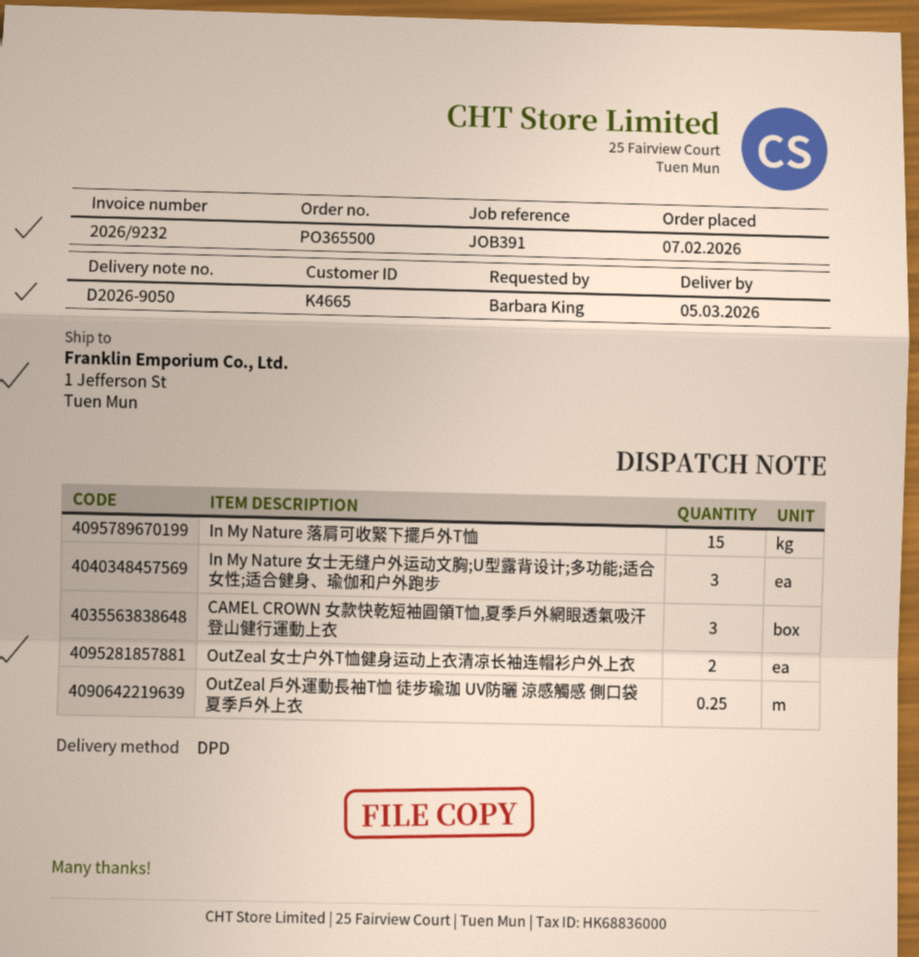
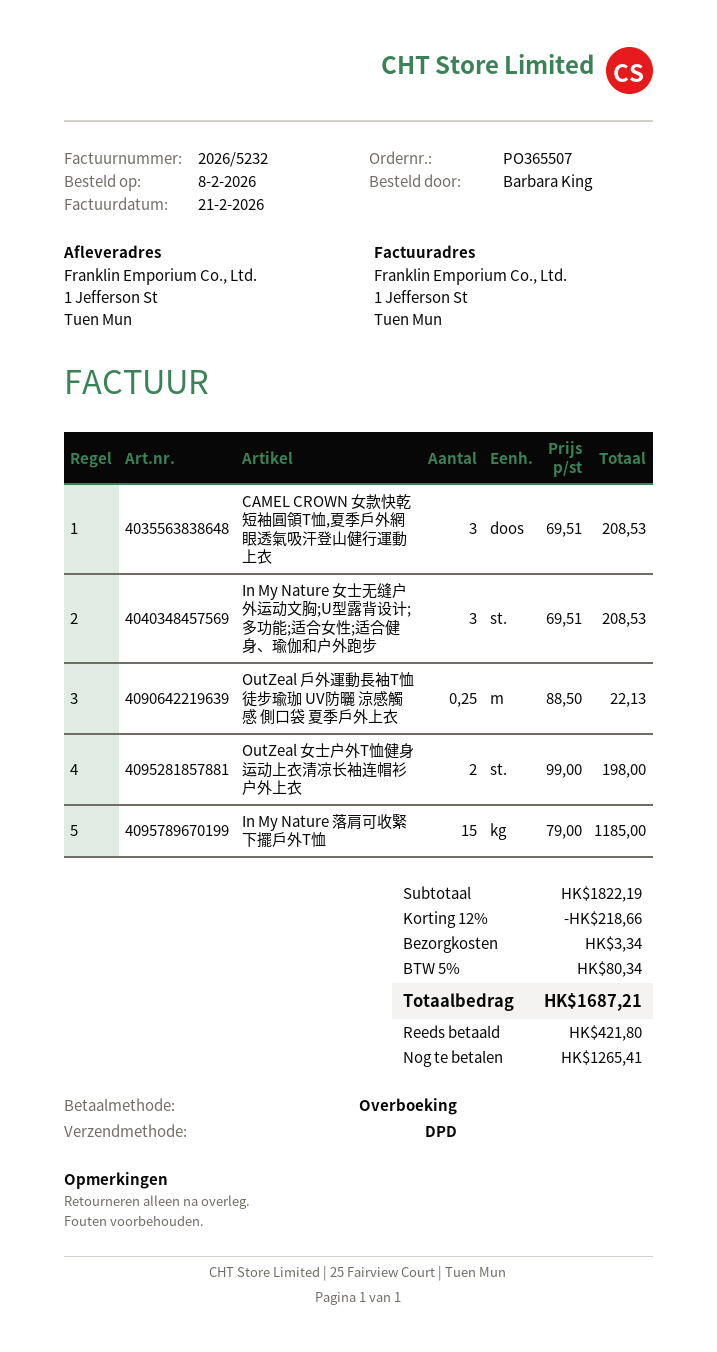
order number: PO365500 -> PO365507
order date: 2026-02-07 -> 2026-02-08
invoice number: 2026/9232 -> 2026/5232

